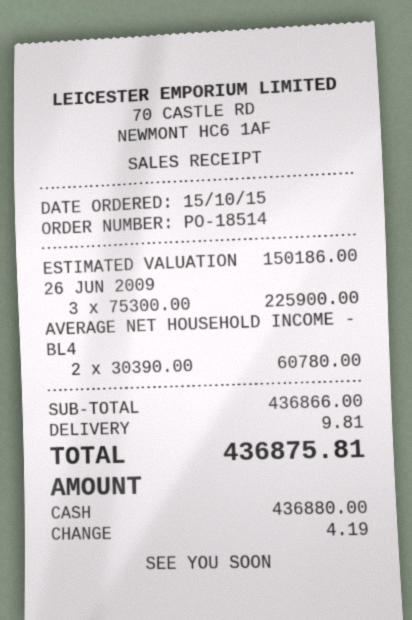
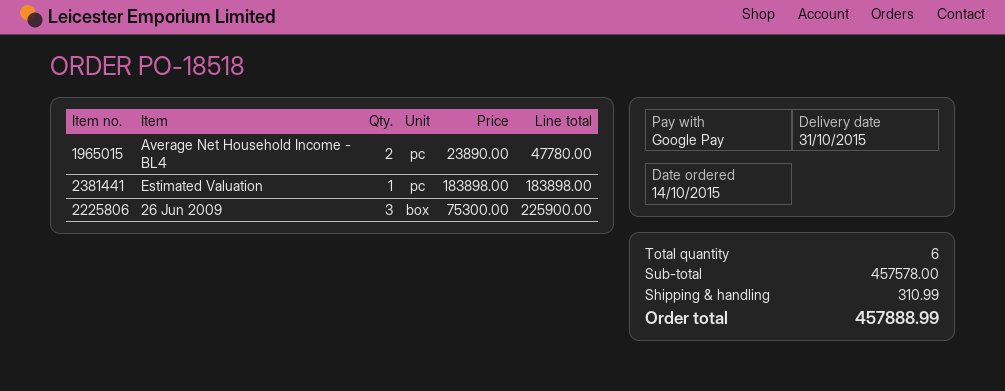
order number: PO-18514 -> PO-18518
order date: 2015-10-15 -> 2015-10-14
payment method: cash -> Google Pay
ESTIMATED VALUATION: 1 x 150186.00 = 150186.00 -> 1 x 183898.00 = 183898.00
AVERAGE NET HOUSEHOLD INCOME - BL4: 2 x 30390.00 = 60780.00 -> 2 x 23890.00 = 47780.00
subtotal: 436866.00 -> 457578.00
shipping: 9.81 -> 310.99
total: 436875.81 -> 457888.99

